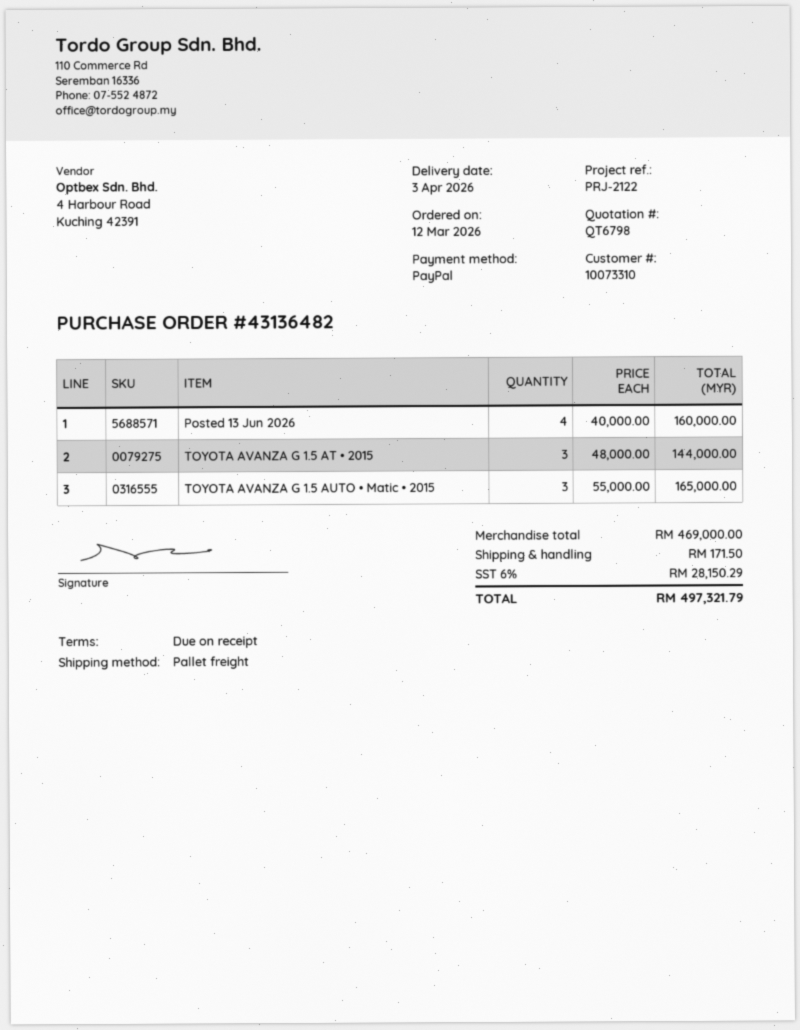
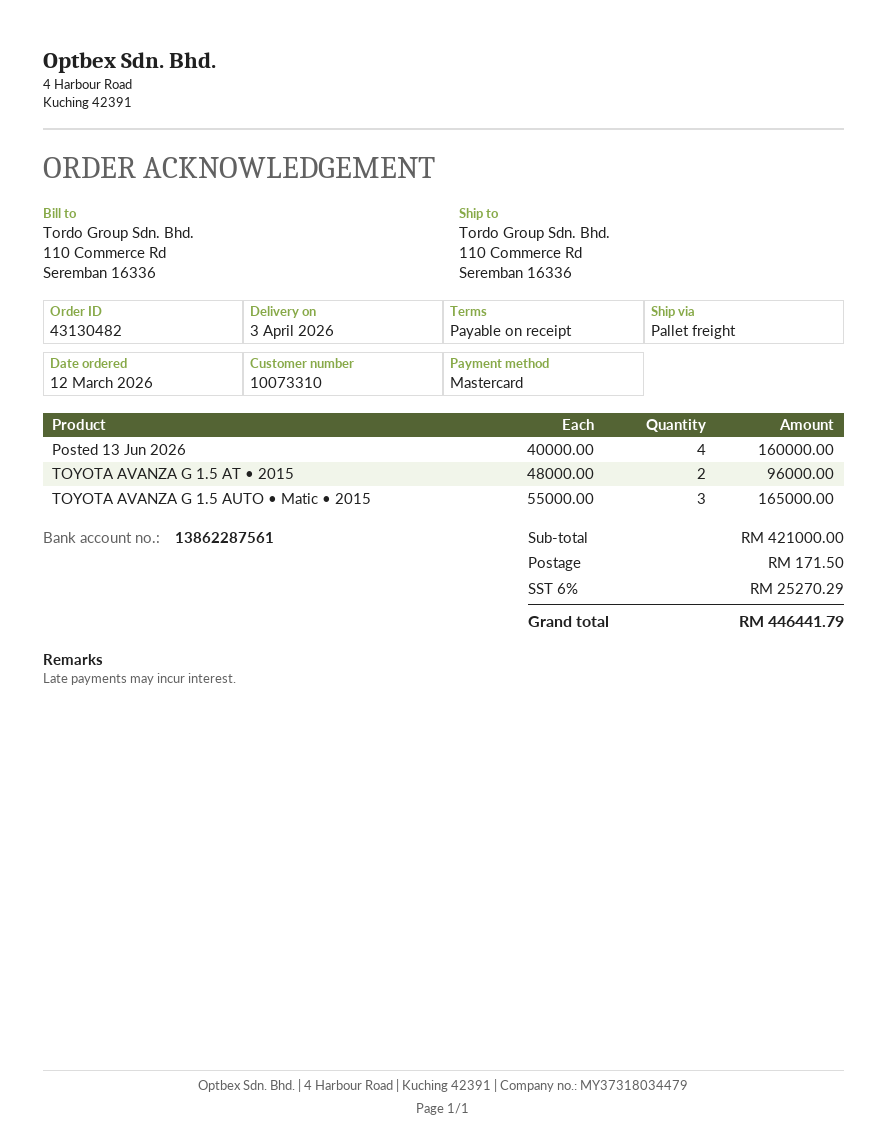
order number: 43136482 -> 43130482
payment method: PayPal -> Mastercard
TOYOTA AVANZA G 1.5 AT • 2015: 3 x 48000.00 = 144000.00 -> 2 x 48000.00 = 96000.00
subtotal: 469000.00 -> 421000.00
tax: 6% = 28150.29 -> 6% = 25270.29
total: 497321.79 -> 446441.79

